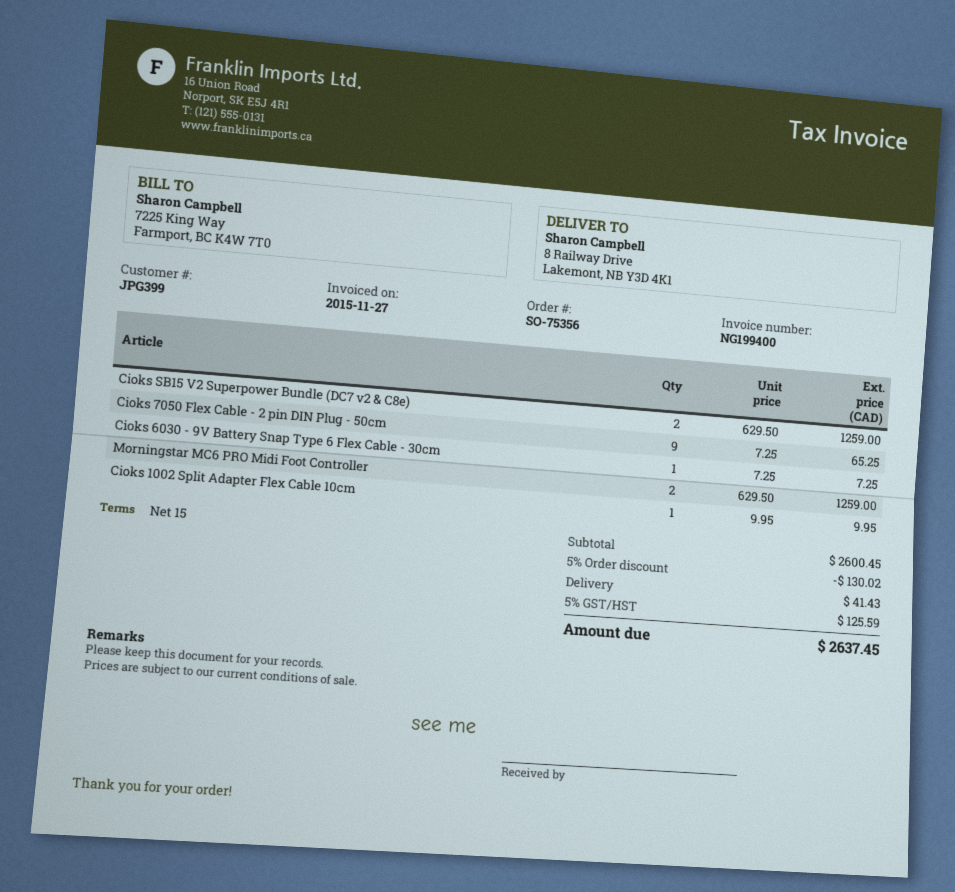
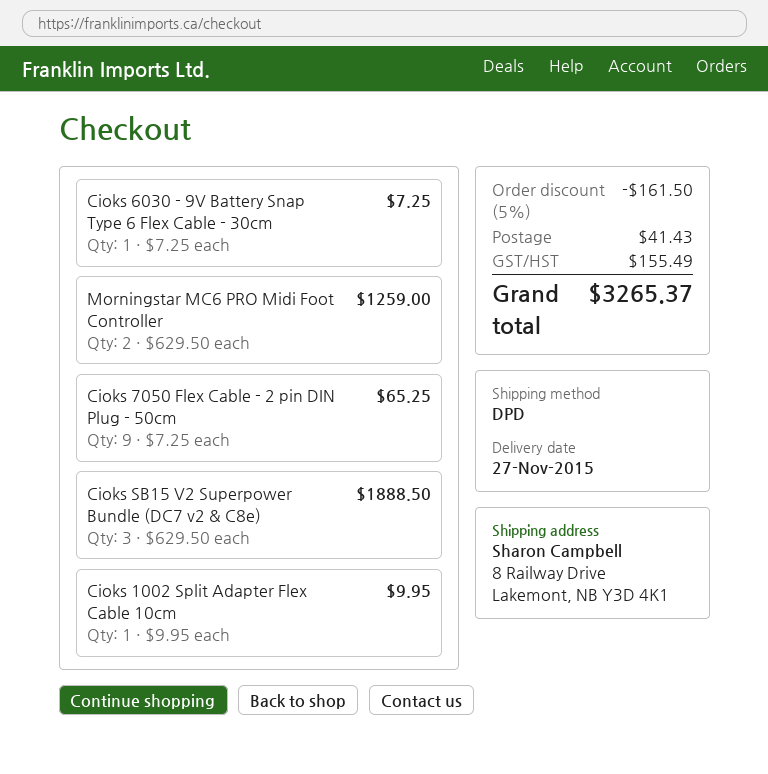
Cioks SB15 V2 Superpower Bundle (DC7 v2 & C8e): 2 x 629.50 = 1259.00 -> 3 x 629.50 = 1888.50
discount: 5% = 130.02 -> 5% = 161.50
tax: 125.59 -> 155.49
total: 2637.45 -> 3265.37

